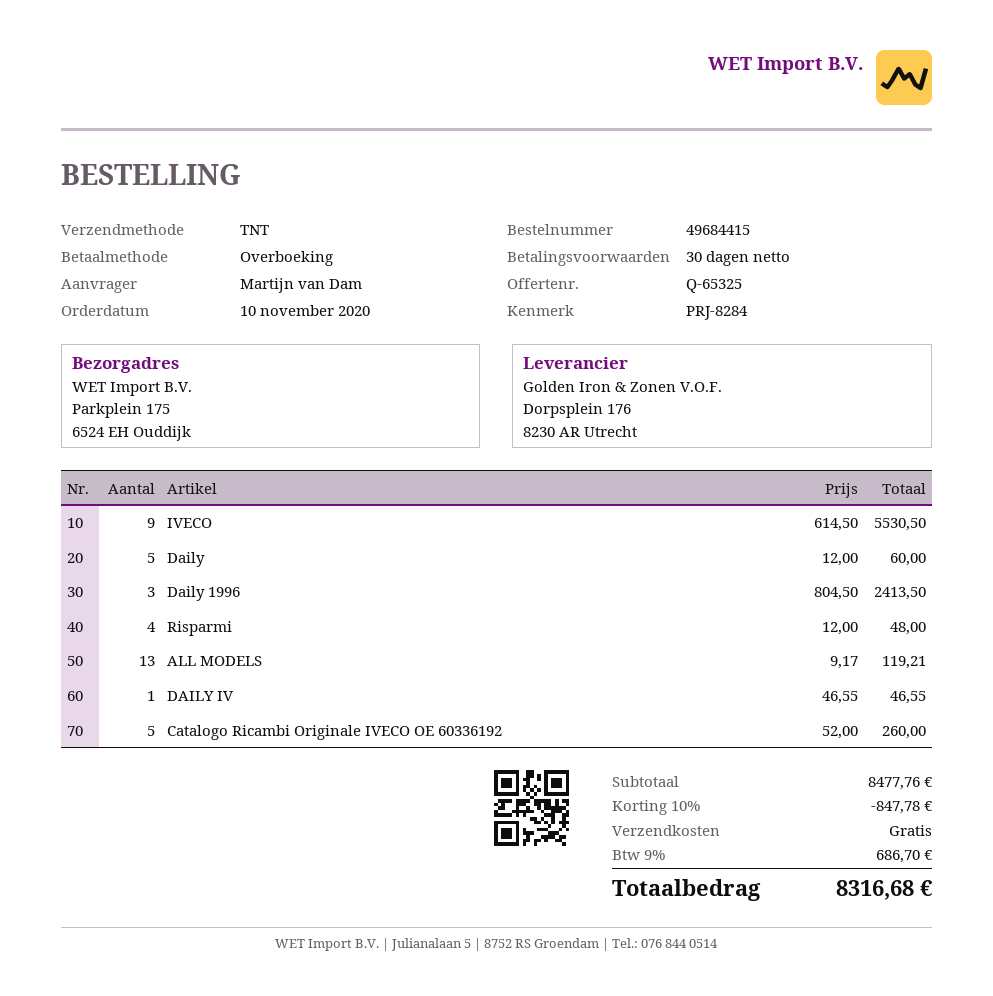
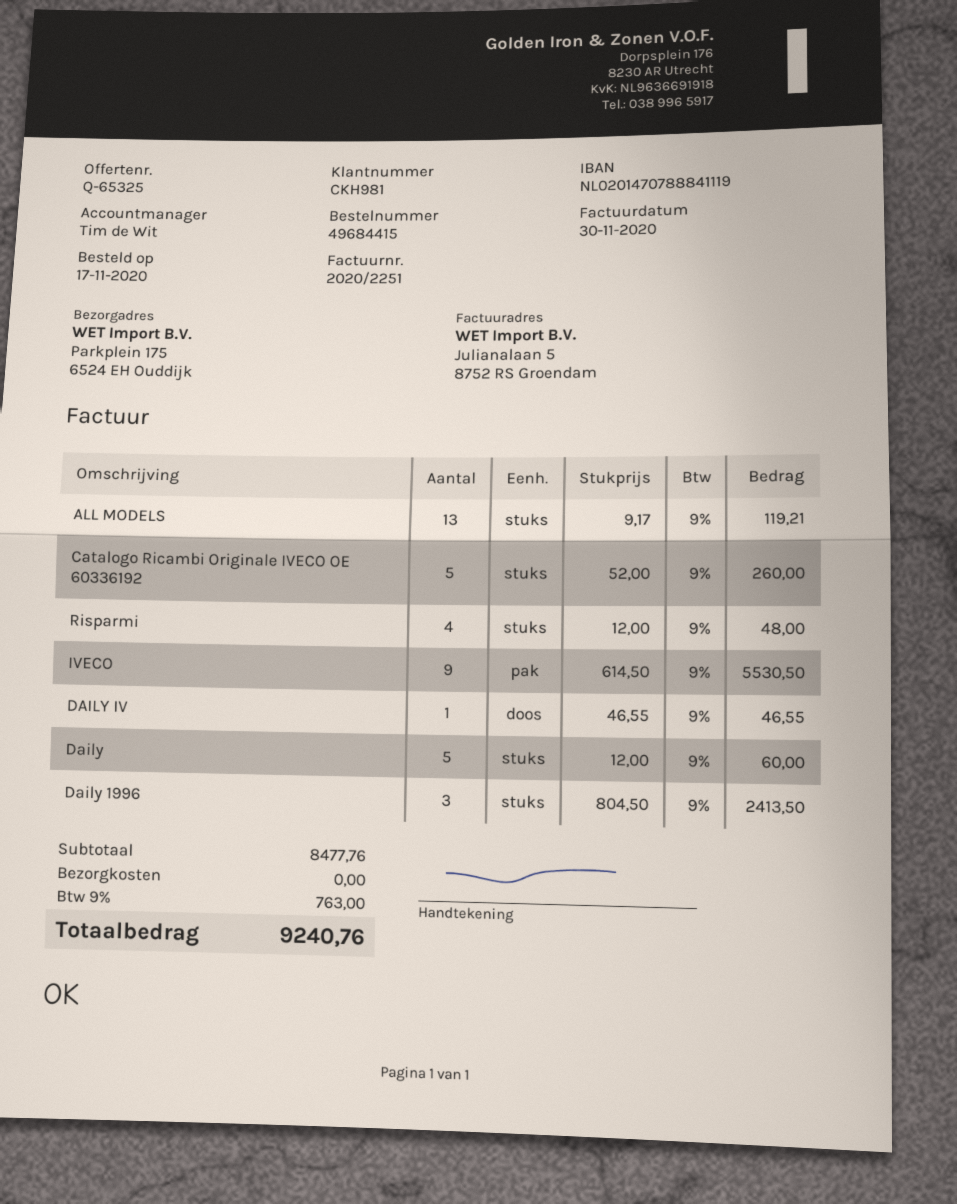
order date: 2020-11-10 -> 2020-11-17
discount: 10% = 847.78 -> none
tax: 9% = 686.70 -> 9% = 763.00
total: 8316.68 -> 9240.76

